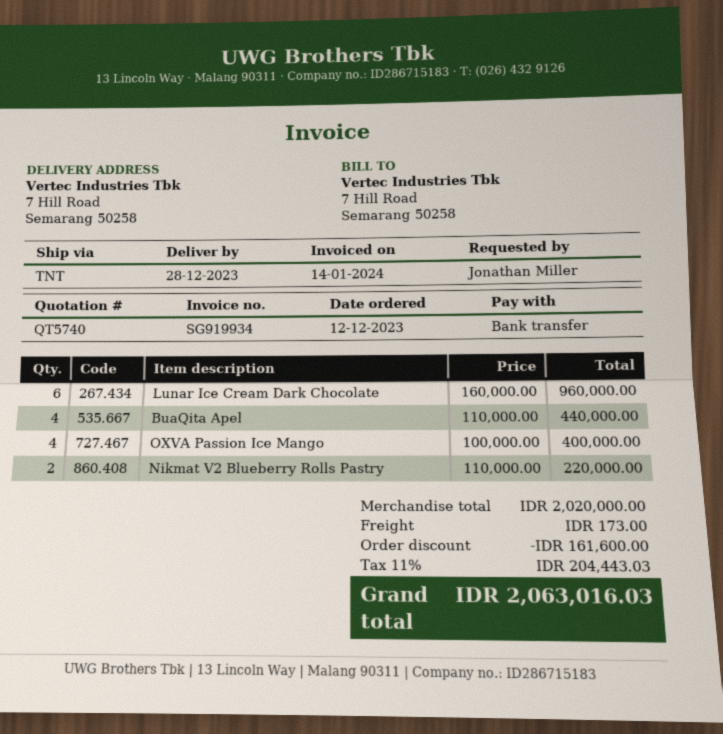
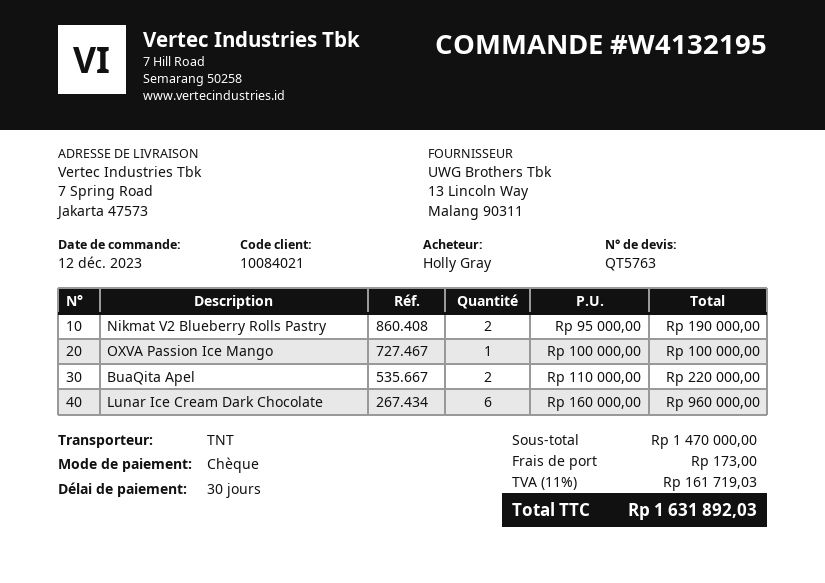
quote number: QT5740 -> QT5763
ordered by: Jonathan Miller -> Holly Gray
payment method: bank transfer -> cheque
ship to: 7 Hill Road, Semarang 50258 -> 7 Spring Road, Jakarta 47573
BuaQita Apel: 4 x 110000.00 = 440000.00 -> 2 x 110000.00 = 220000.00
OXVA Passion Ice Mango: 4 x 100000.00 = 400000.00 -> 1 x 100000.00 = 100000.00
Nikmat V2 Blueberry Rolls Pastry: 2 x 110000.00 = 220000.00 -> 2 x 95000.00 = 190000.00
subtotal: 2020000.00 -> 1470000.00
discount: 161600.00 -> none
tax: 11% = 204443.03 -> 11% = 161719.03
total: 2063016.03 -> 1631892.03

